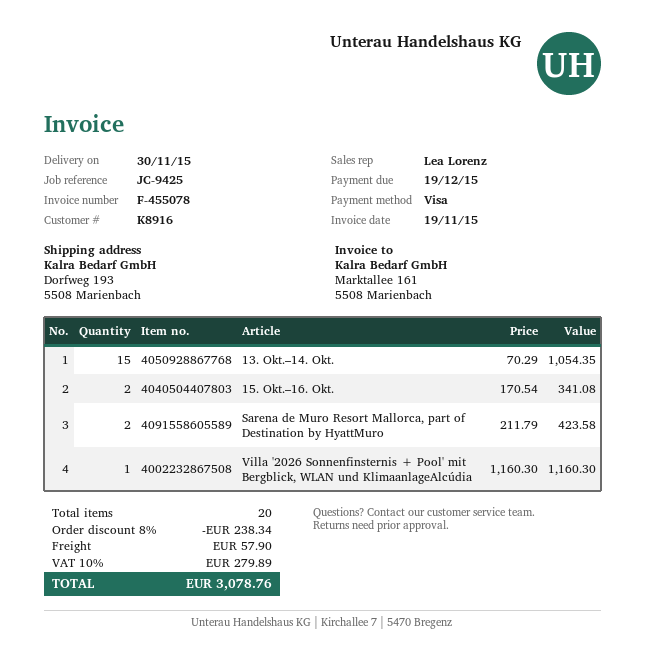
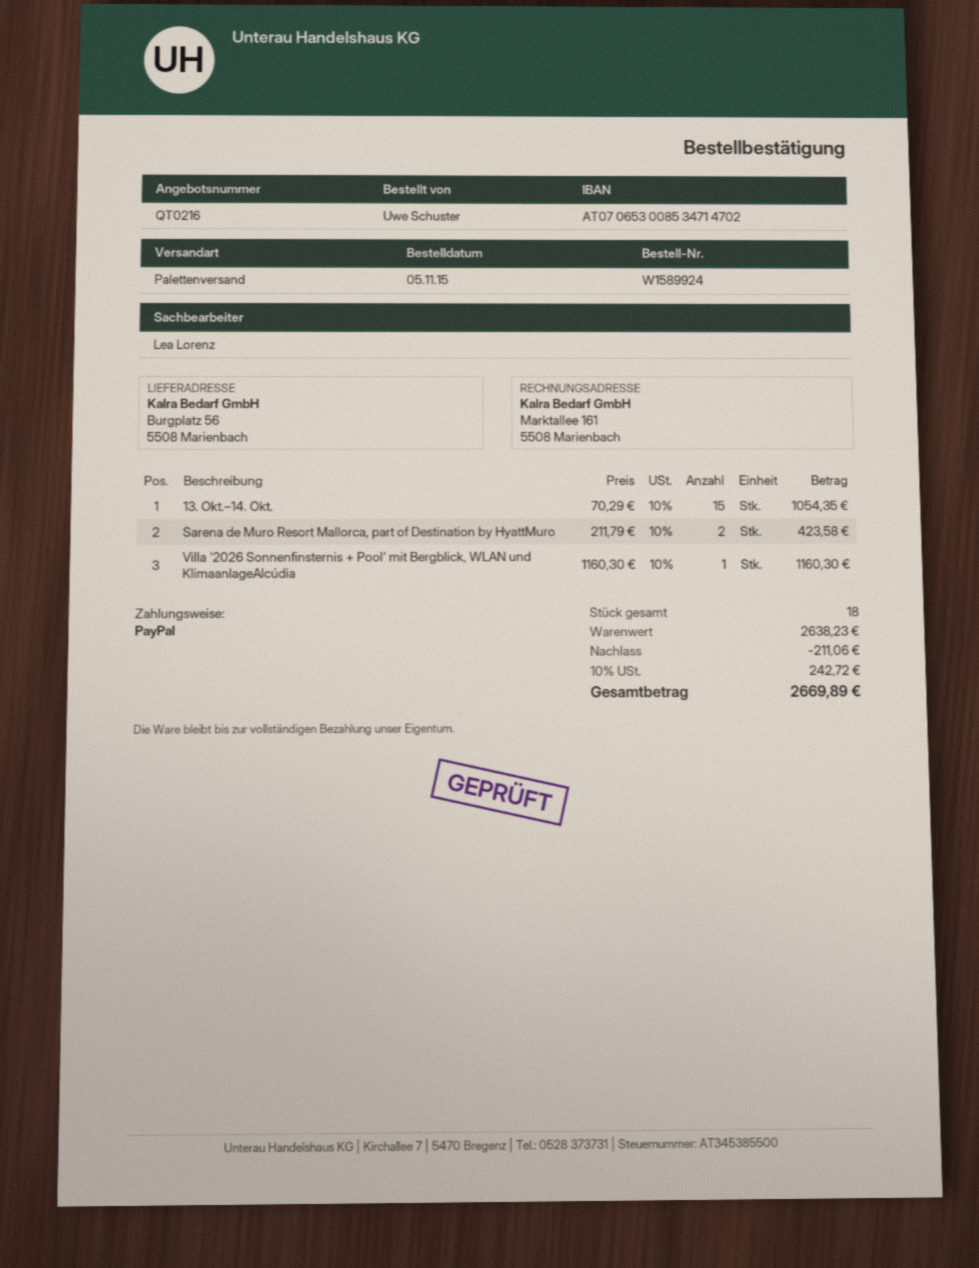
payment method: Visa -> PayPal
ship to: Dorfweg 193, 5508 Marienbach -> Burgplatz 56, 5508 Marienbach
15. Okt.–16. Okt.: 2 x 170.54 = 341.08 -> none
total quantity: 20 -> 18
discount: 238.34 -> 211.06
shipping: 57.90 -> none
tax: 10% = 279.89 -> 10% = 242.72
total: 3078.76 -> 2669.89

